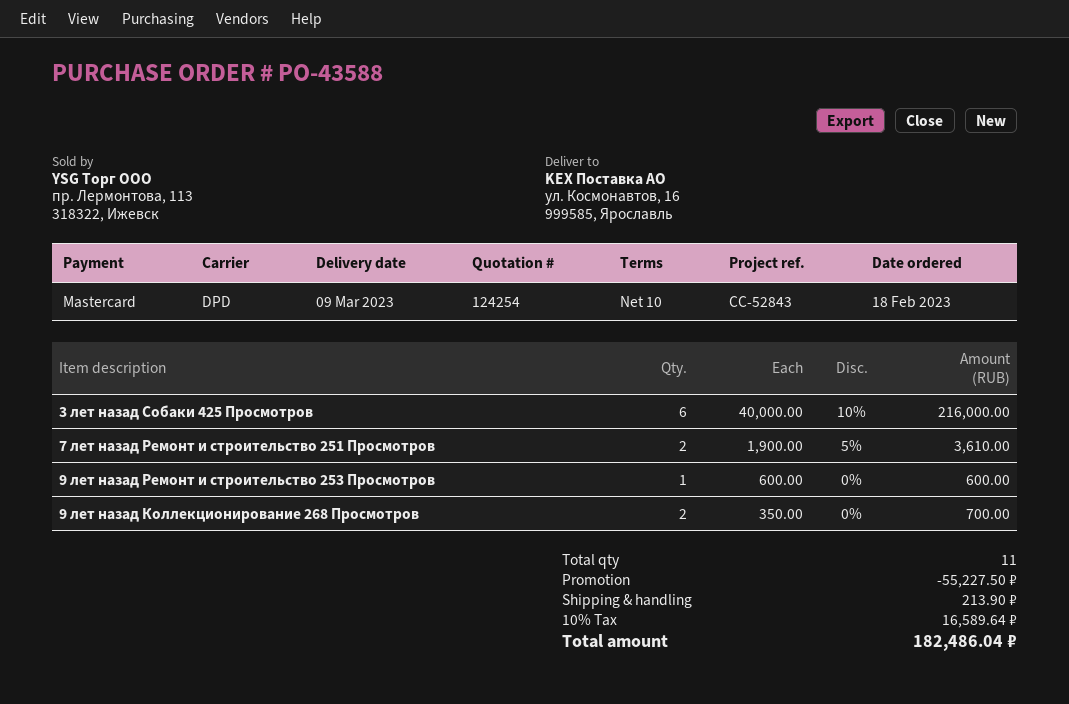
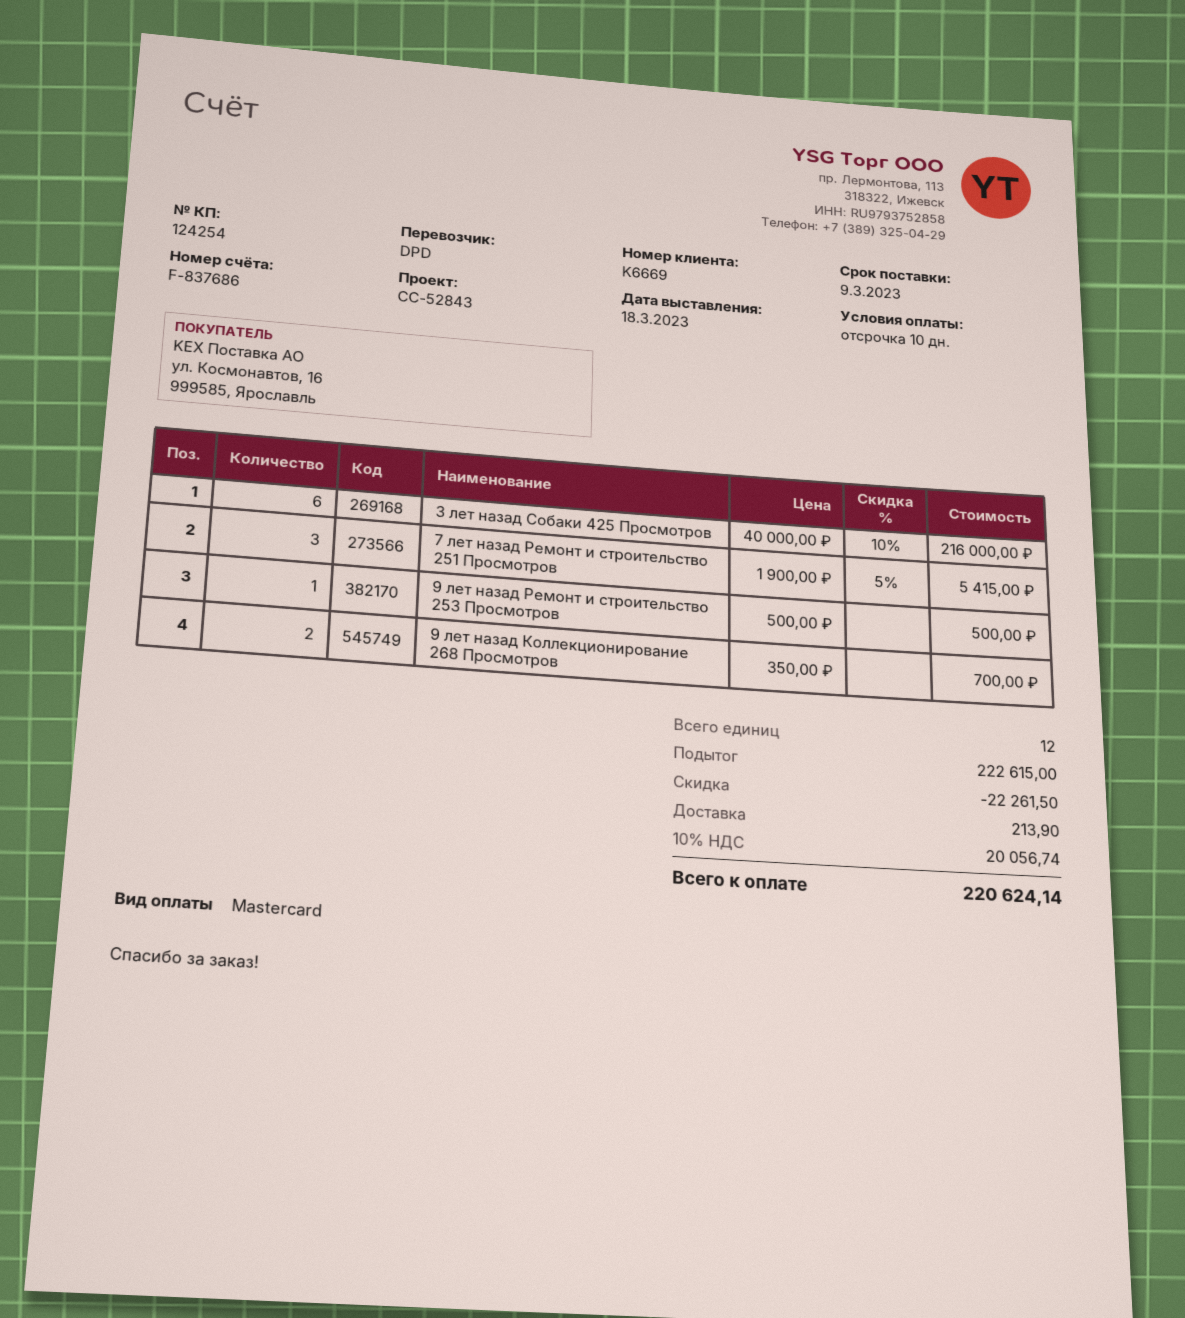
7 лет назад Ремонт и строительство 251 Просмотров: 2 x 1900.00 - 5% = 3610.00 -> 3 x 1900.00 - 5% = 5415.00
9 лет назад Ремонт и строительство 253 Просмотров: 1 x 600.00 = 600.00 -> 1 x 500.00 = 500.00
total quantity: 11 -> 12
discount: 55227.50 -> 22261.50
tax: 10% = 16589.64 -> 10% = 20056.74
total: 182486.04 -> 220624.14

